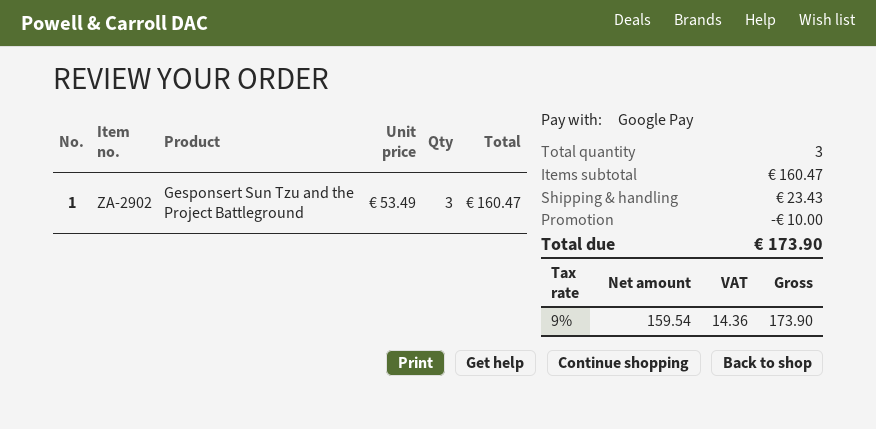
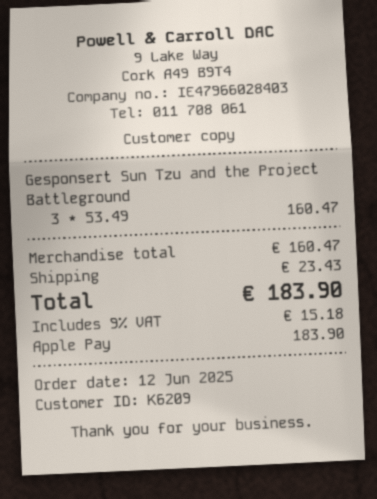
payment method: Google Pay -> Apple Pay
discount: 10.00 -> none
tax: 9% = 14.36 -> 9% = 15.18
total: 173.90 -> 183.90

